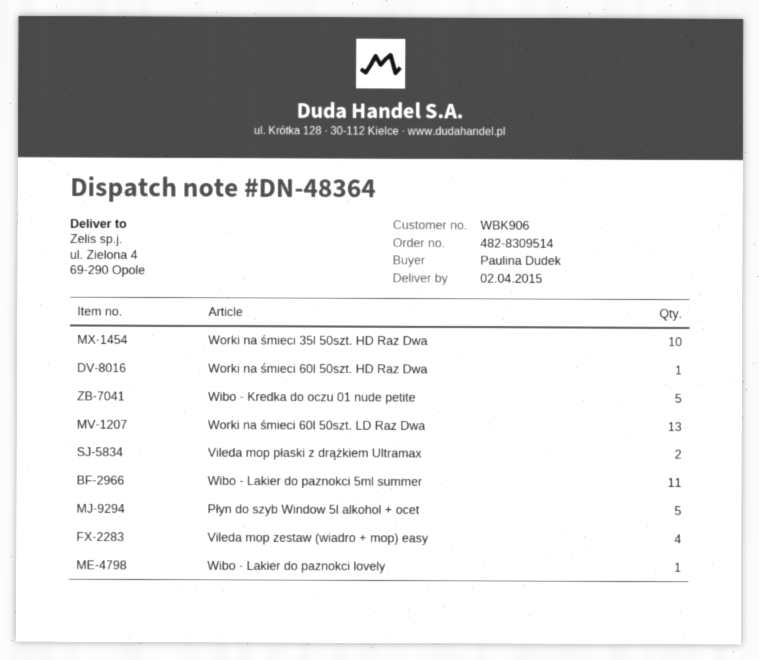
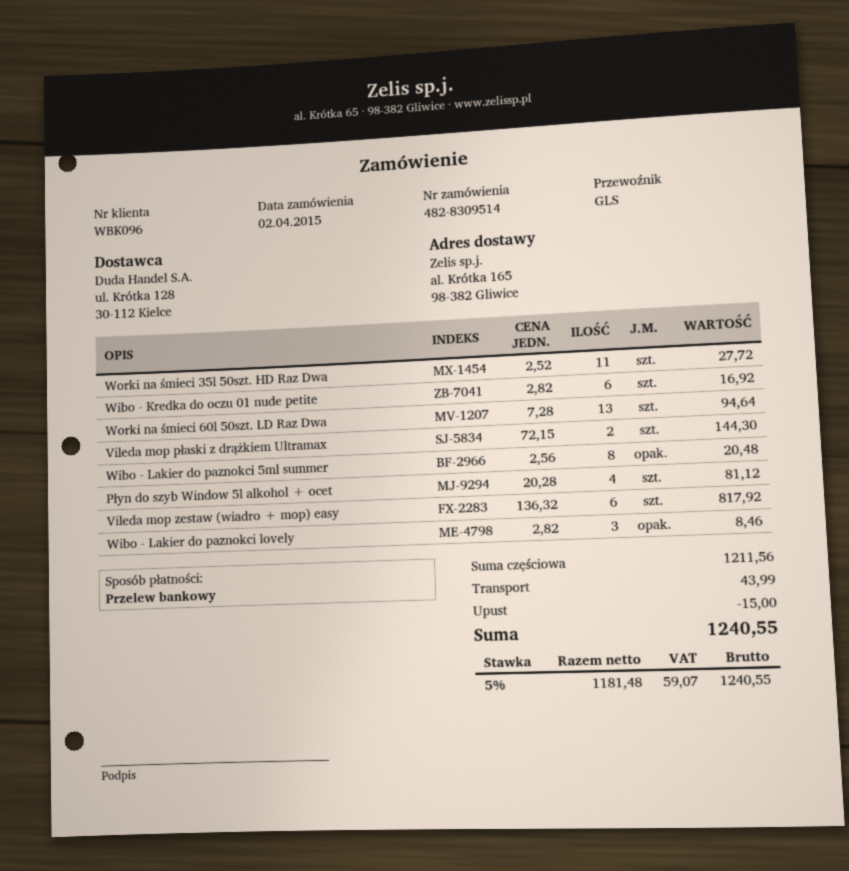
customer number: WBK906 -> WBK096
ship to: ul. Zielona 4, 69-290 Opole -> al. Krótka 165, 98-382 Gliwice
Worki na śmieci 35l 50szt. HD Raz Dwa: 10 -> 11
Worki na śmieci 60l 50szt. HD Raz Dwa: 1 -> none
Wibo - Kredka do oczu 01 nude petite: 5 -> 6
Wibo - Lakier do paznokci 5ml summer: 11 -> 8
Płyn do szyb Window 5l alkohol + ocet: 5 -> 4
Vileda mop zestaw (wiadro + mop) easy: 4 -> 6
Wibo - Lakier do paznokci lovely: 1 -> 3

